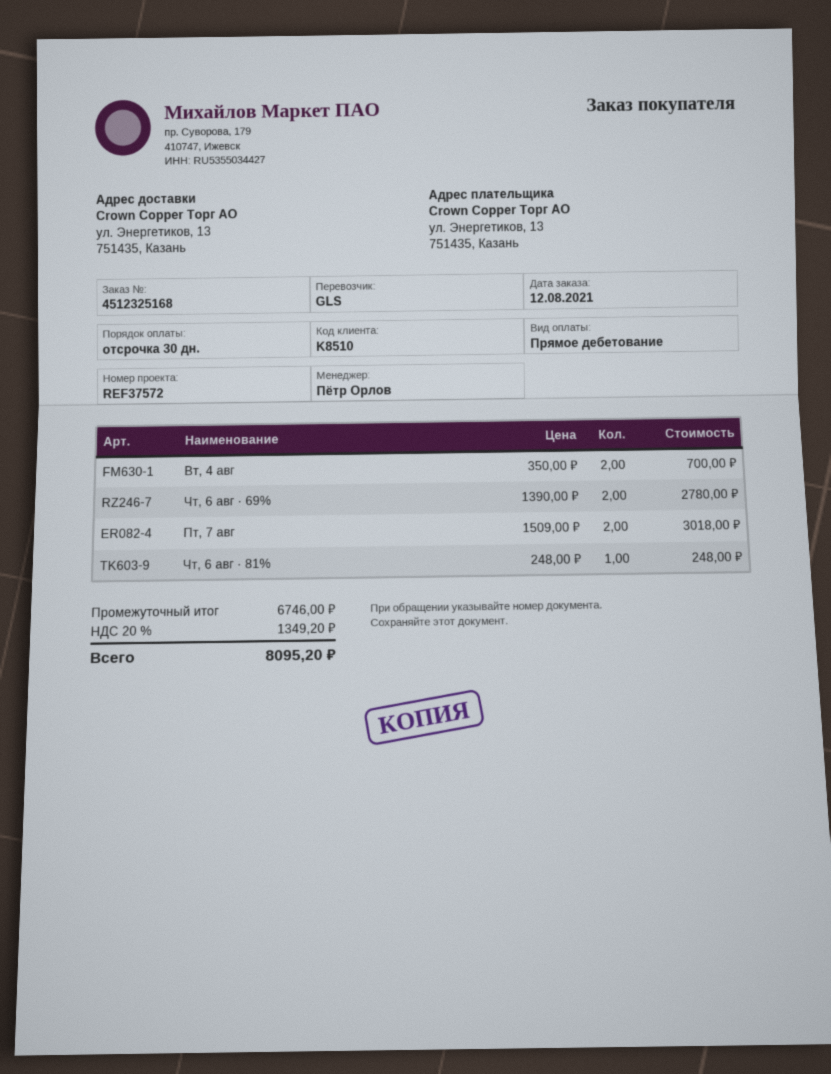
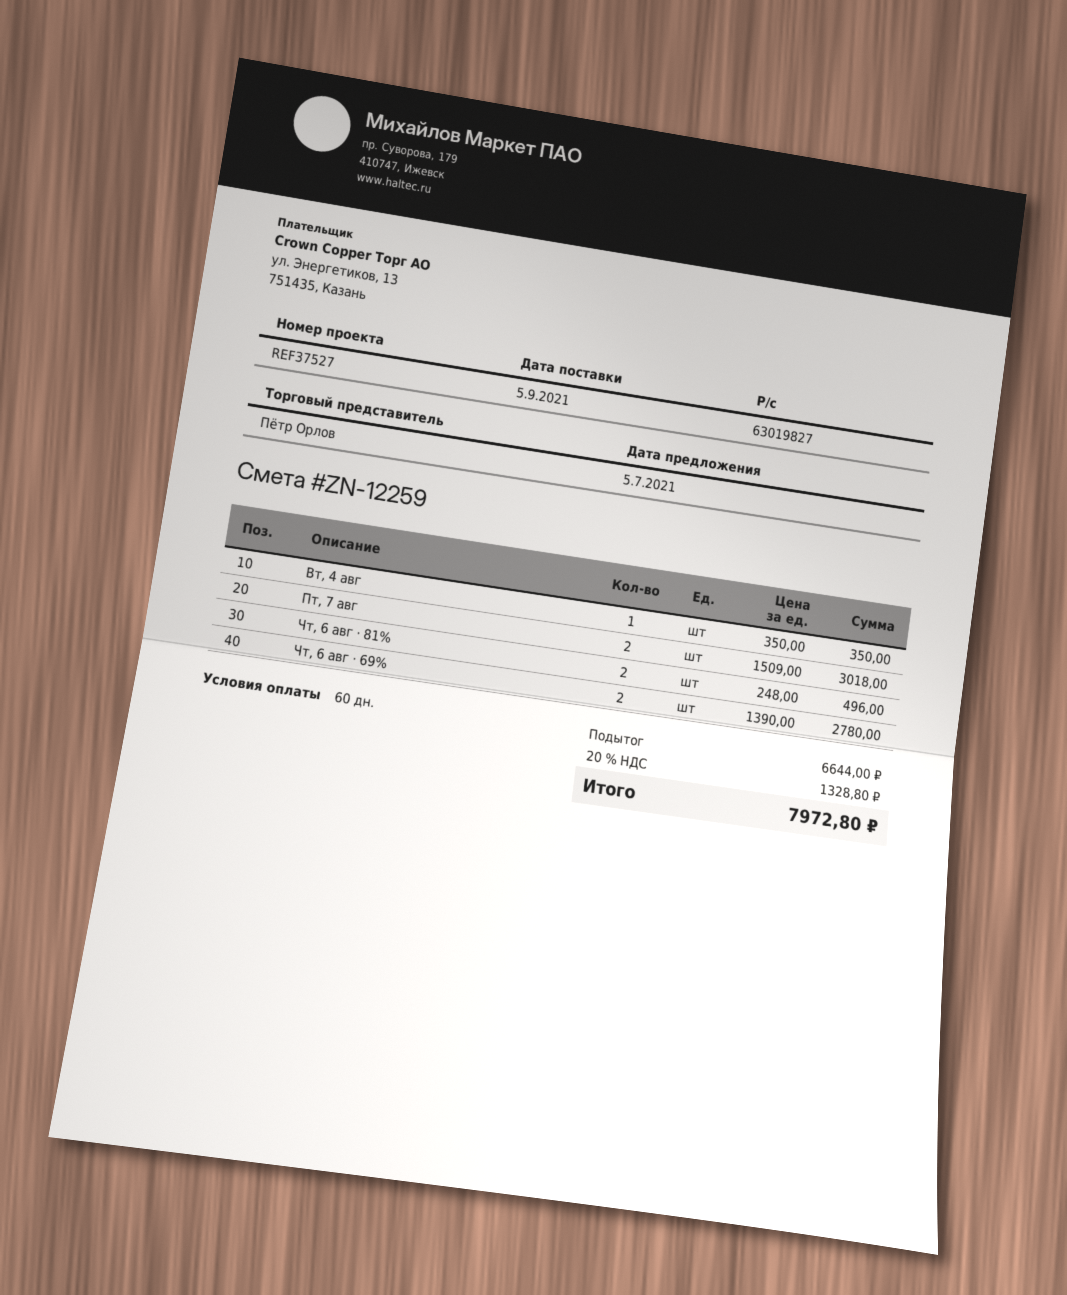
payment terms: 30 days -> 60 days
reference: REF37572 -> REF37527
Вт, 4 авг: 2 x 350.00 = 700.00 -> 1 x 350.00 = 350.00
Чт, 6 авг · 81%: 1 x 248.00 = 248.00 -> 2 x 248.00 = 496.00
subtotal: 6746.00 -> 6644.00
tax: 20% = 1349.20 -> 20% = 1328.80
total: 8095.20 -> 7972.80

